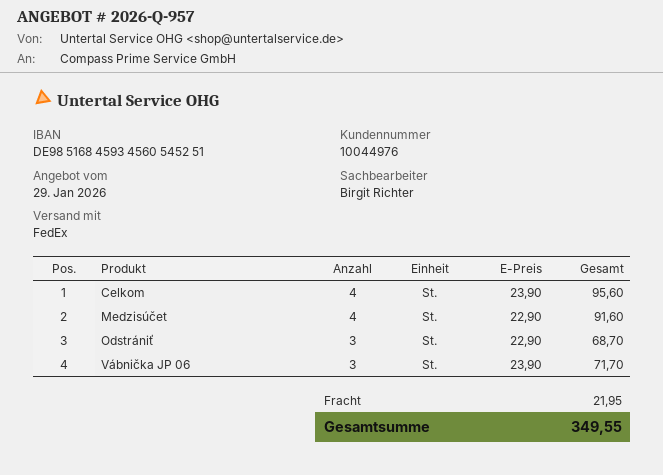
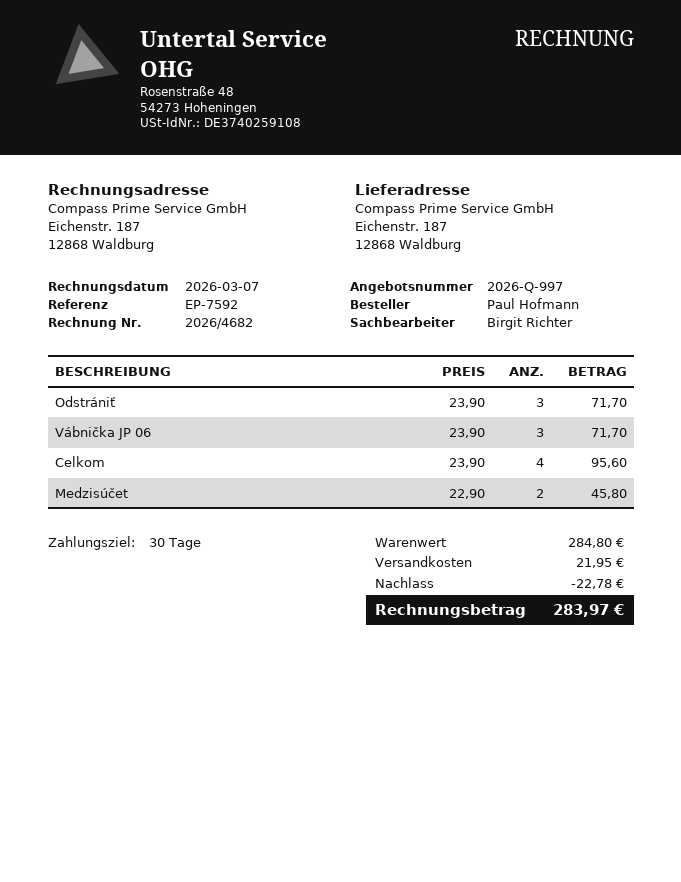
quote number: 2026-Q-957 -> 2026-Q-997
Medzisúčet: 4 x 22.90 = 91.60 -> 2 x 22.90 = 45.80
Odstrániť: 3 x 22.90 = 68.70 -> 3 x 23.90 = 71.70
discount: none -> 22.78
total: 349.55 -> 283.97

